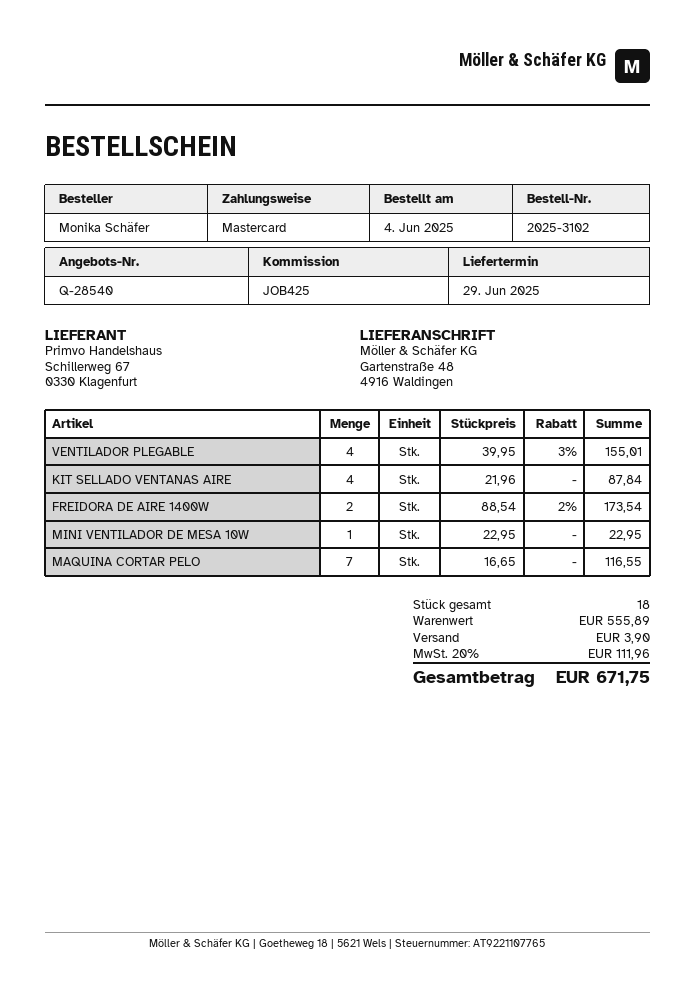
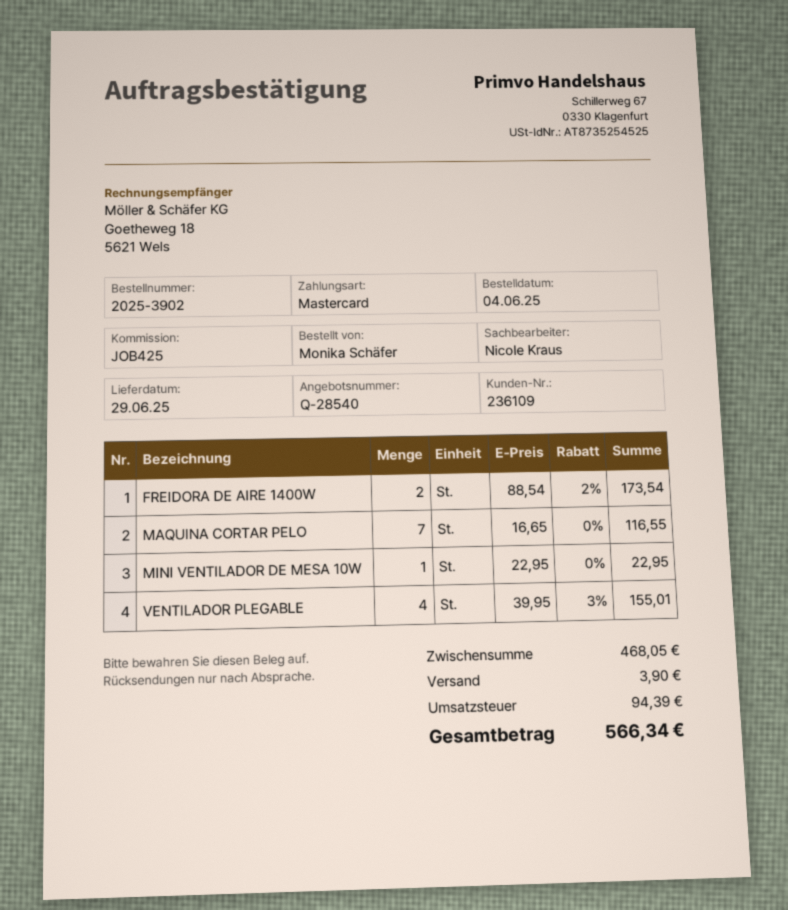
order number: 2025-3102 -> 2025-3902
KIT SELLADO VENTANAS AIRE: 4 x 21.96 = 87.84 -> none
subtotal: 555.89 -> 468.05
tax: 111.96 -> 94.39
total: 671.75 -> 566.34

